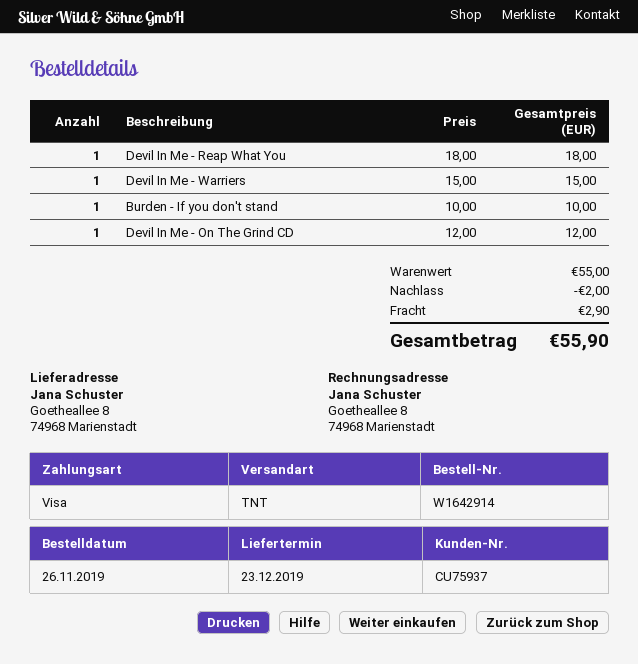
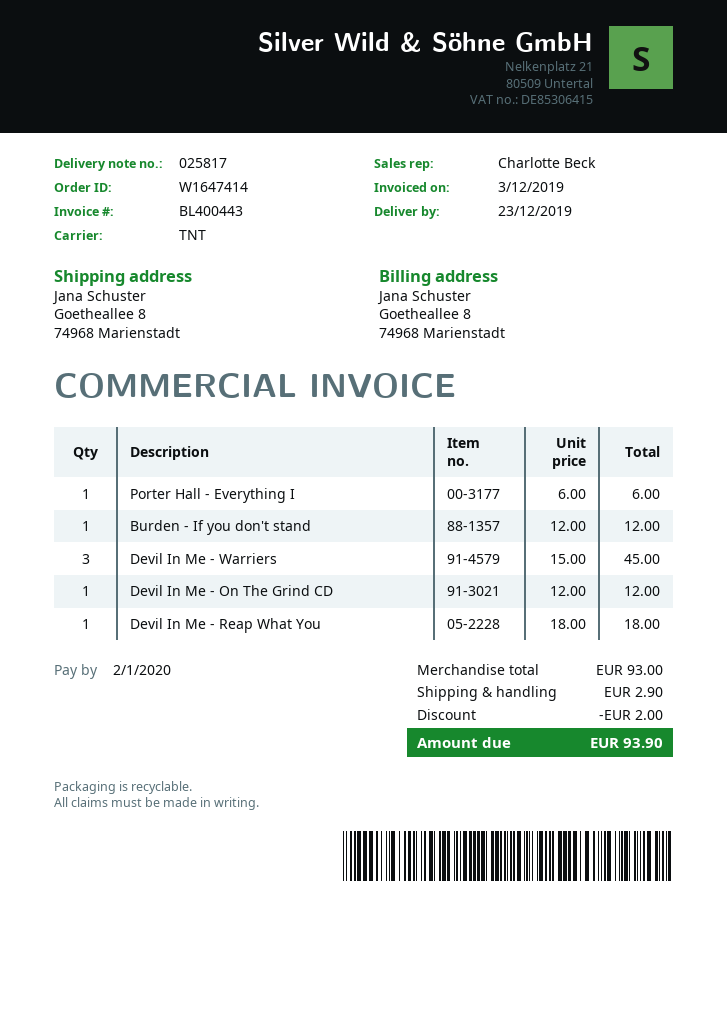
order number: W1642914 -> W1647414
Devil In Me - Warriers: 1 x 15.00 = 15.00 -> 3 x 15.00 = 45.00
Burden - If you don't stand: 1 x 10.00 = 10.00 -> 1 x 12.00 = 12.00
Porter Hall - Everything I: none -> 1 x 6.00 = 6.00
subtotal: 55.00 -> 93.00
total: 55.90 -> 93.90

